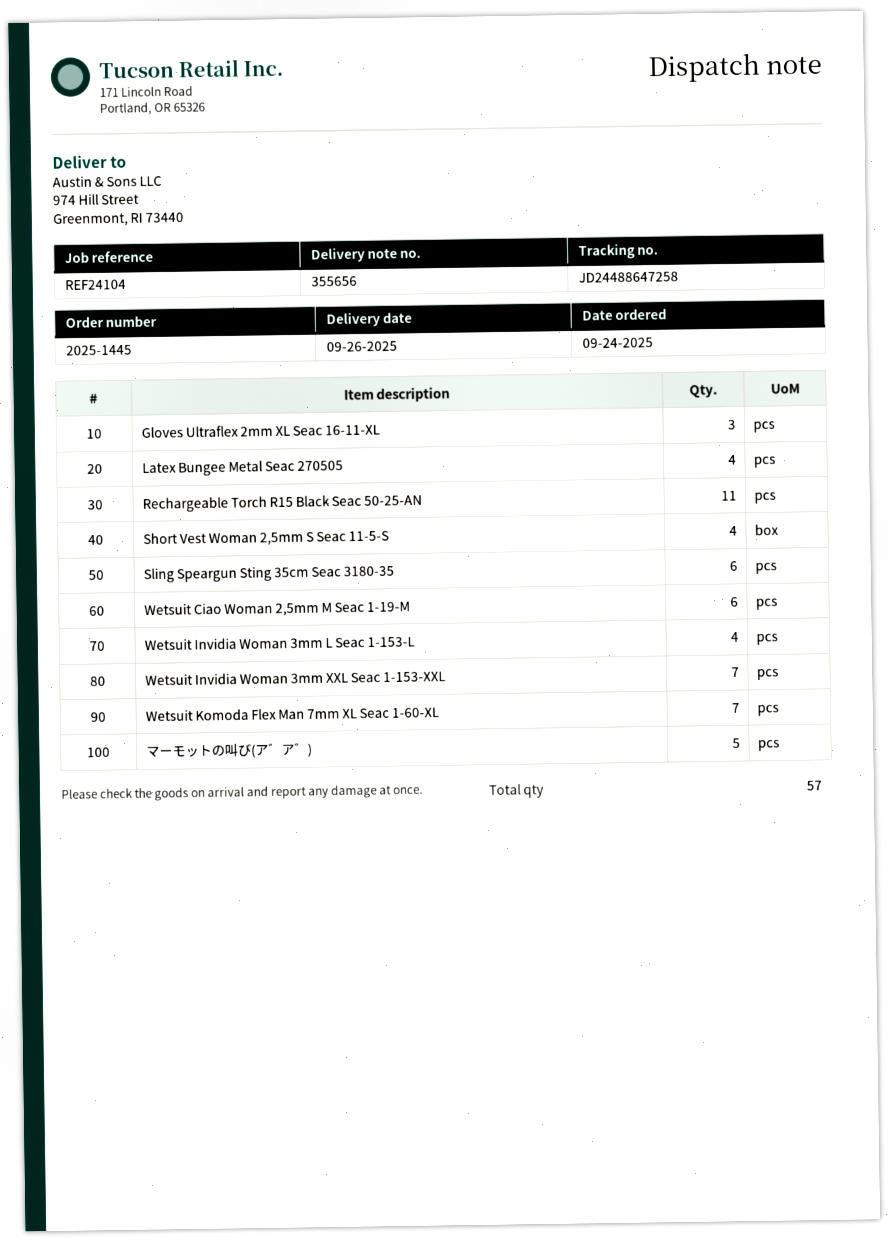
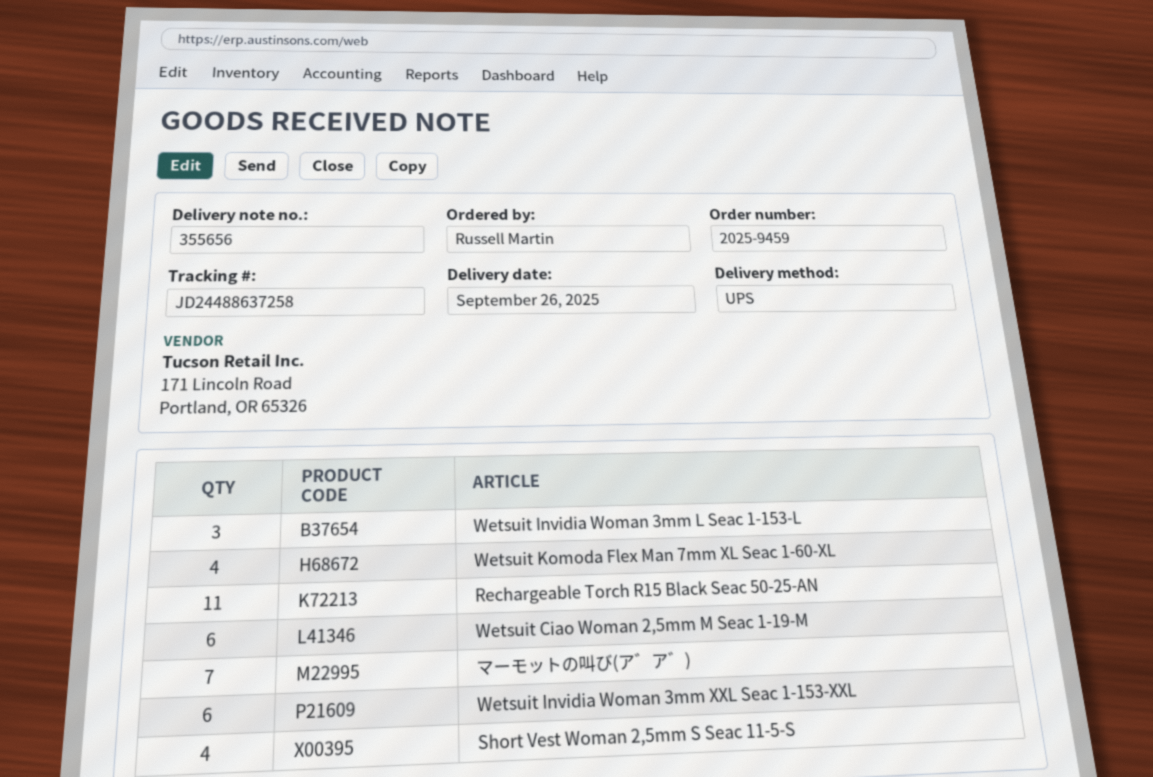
order number: 2025-1445 -> 2025-9459
tracking number: JD24488647258 -> JD24488637258
Gloves Ultraflex 2mm XL Seac 16-11-XL: 3 -> none
Latex Bungee Metal Seac 270505: 4 -> none
Sling Speargun Sting 35cm Seac 3180-35: 6 -> none
Wetsuit Invidia Woman 3mm L Seac 1-153-L: 4 -> 3
Wetsuit Invidia Woman 3mm XXL Seac 1-153-XXL: 7 -> 6
Wetsuit Komoda Flex Man 7mm XL Seac 1-60-XL: 7 -> 4
マーモットの叫び(ア゛ア゛): 5 -> 7

